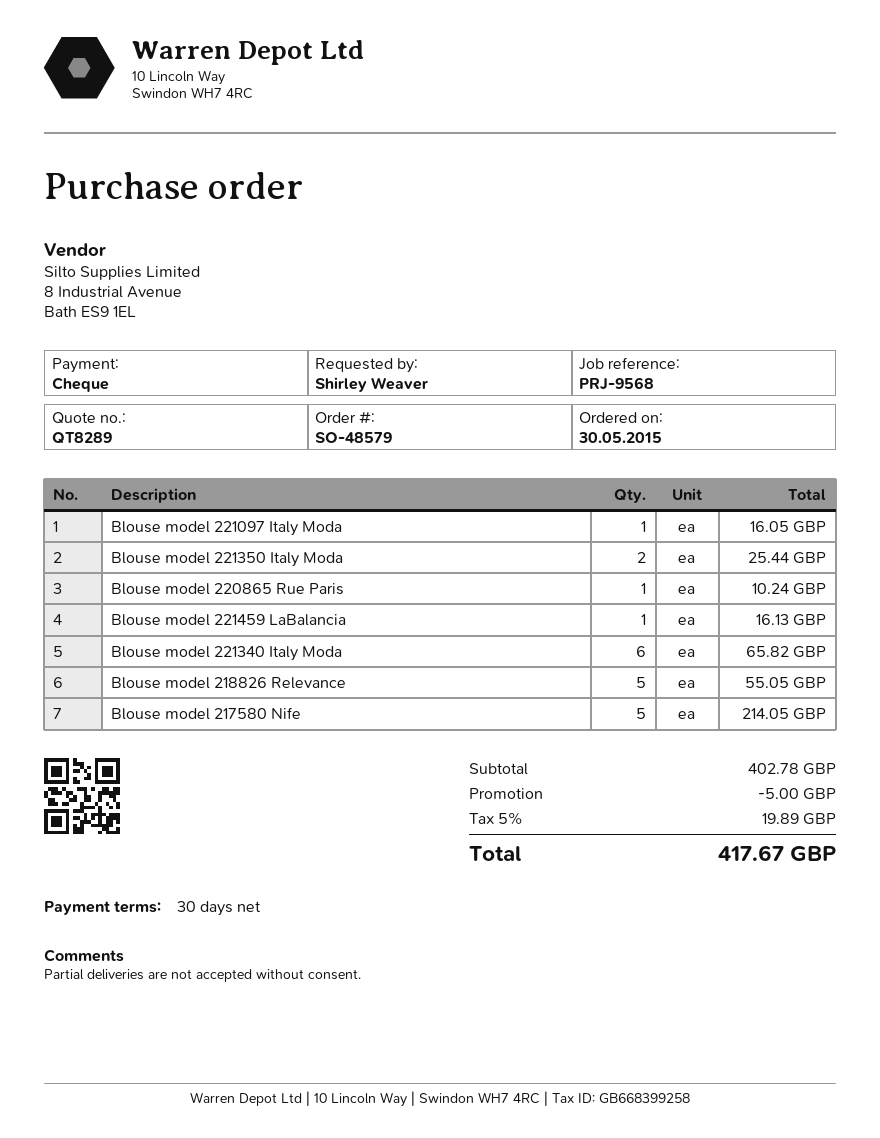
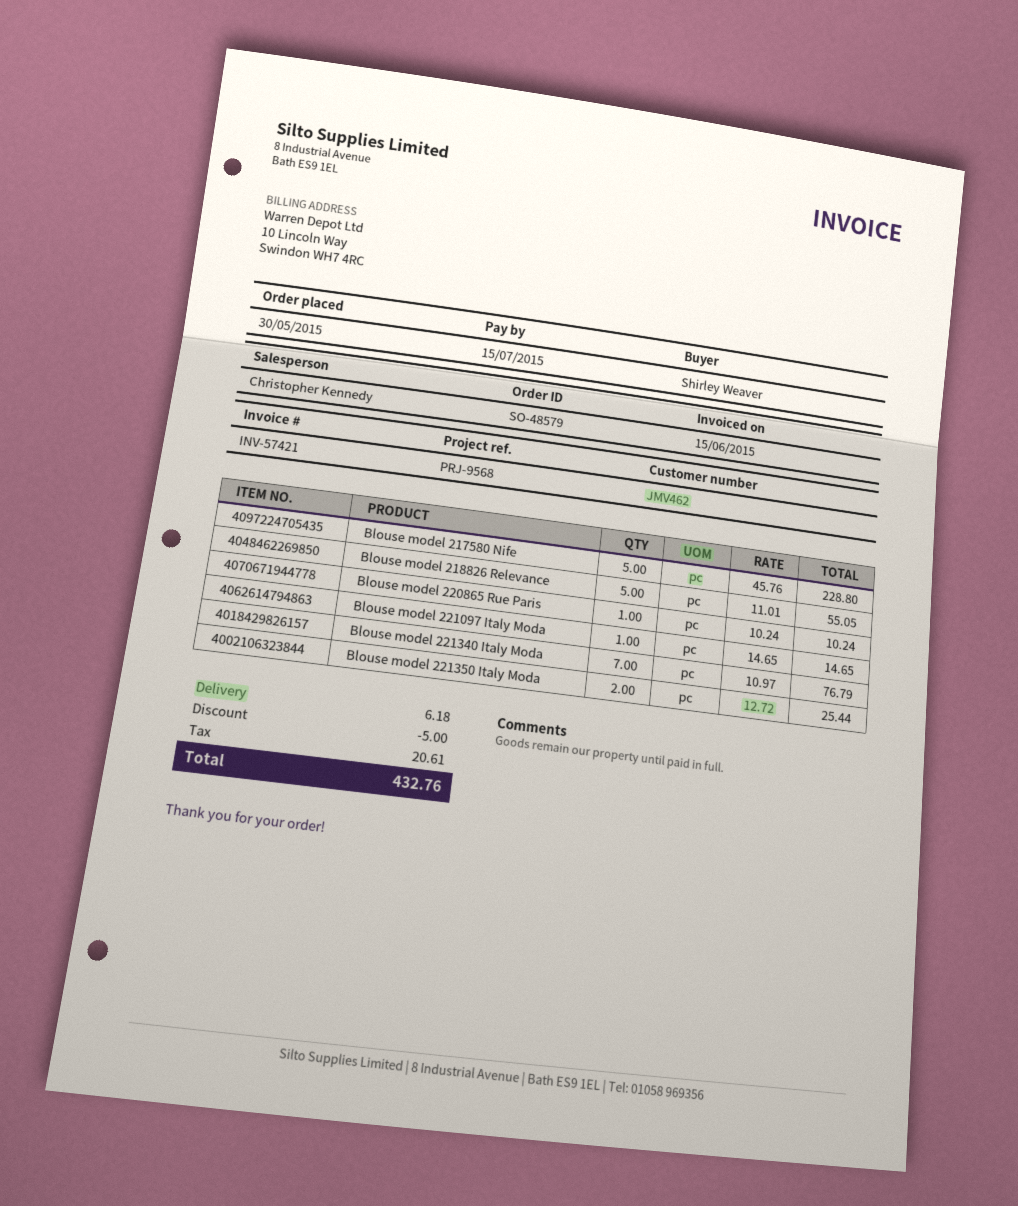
Blouse model 221097 Italy Moda: 1 for 16.05 -> 1 for 14.65
Blouse model 221459 LaBalancia: 1 for 16.13 -> none
Blouse model 221340 Italy Moda: 6 for 65.82 -> 7 for 76.79
Blouse model 217580 Nife: 5 for 214.05 -> 5 for 228.80
shipping: none -> 6.18
tax: 19.89 -> 20.61
total: 417.67 -> 432.76

